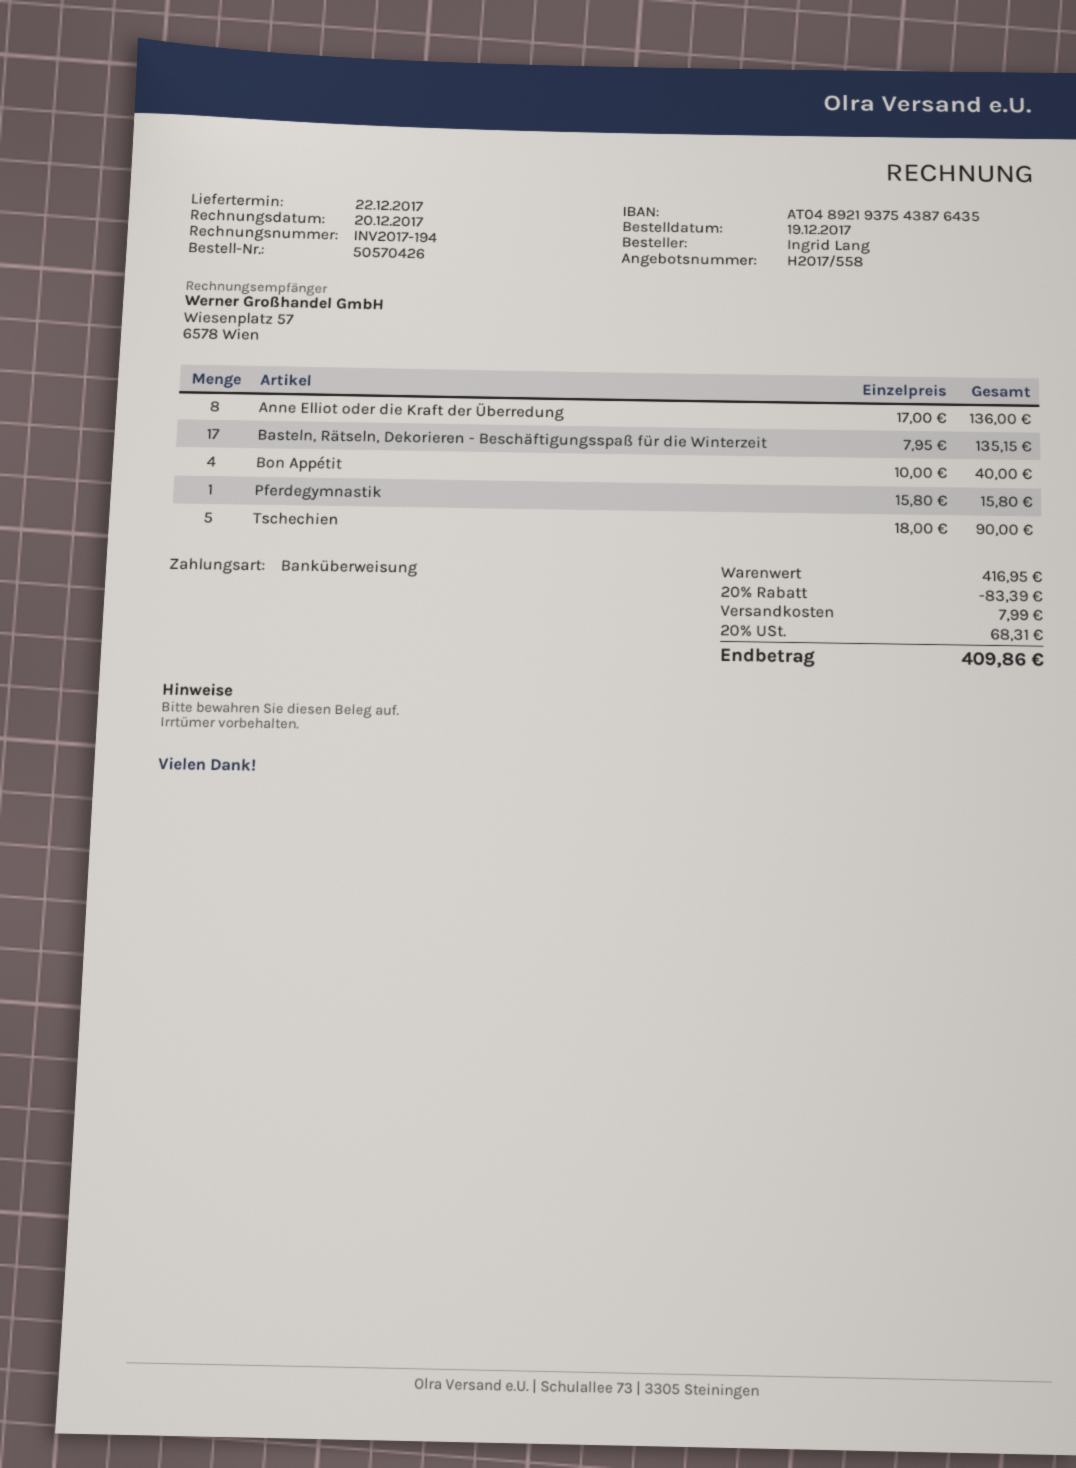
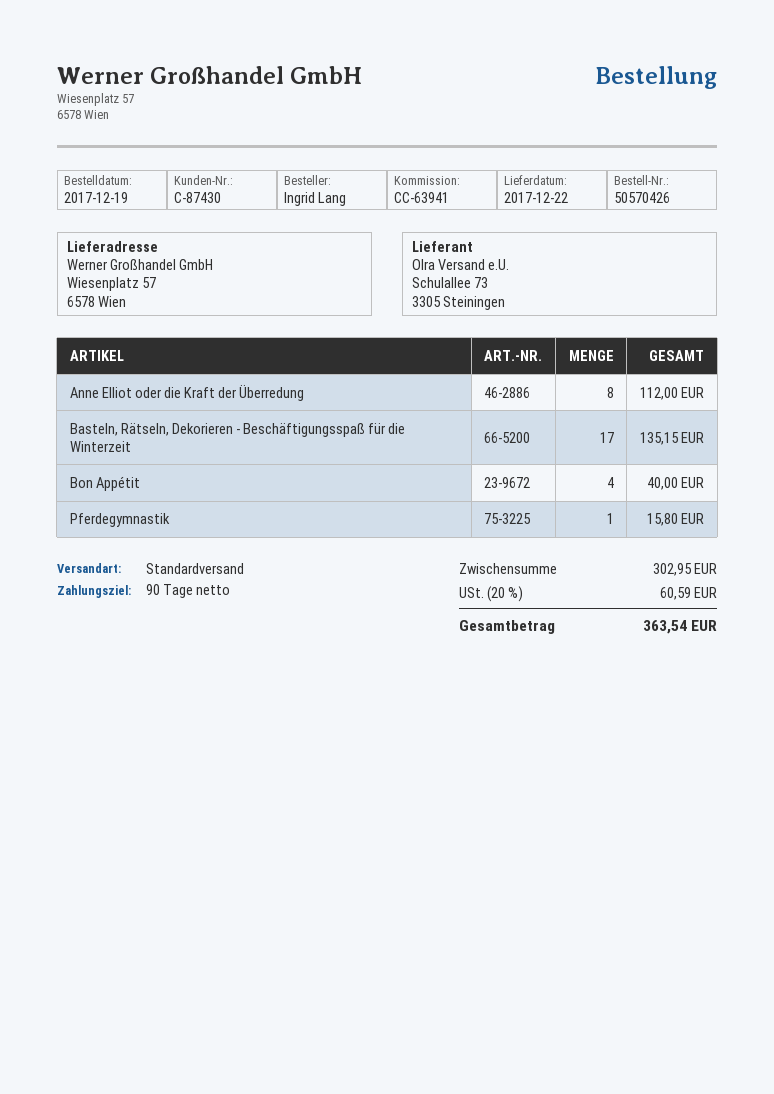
Anne Elliot oder die Kraft der Überredung: 8 for 136.00 -> 8 for 112.00
Tschechien: 5 for 90.00 -> none
subtotal: 416.95 -> 302.95
discount: 20% = 83.39 -> none
shipping: 7.99 -> none
tax: 20% = 68.31 -> 20% = 60.59
total: 409.86 -> 363.54

